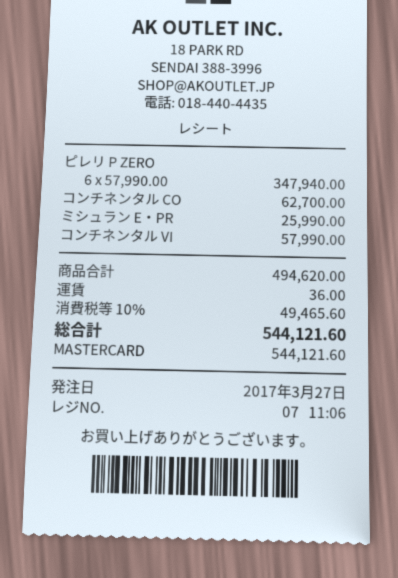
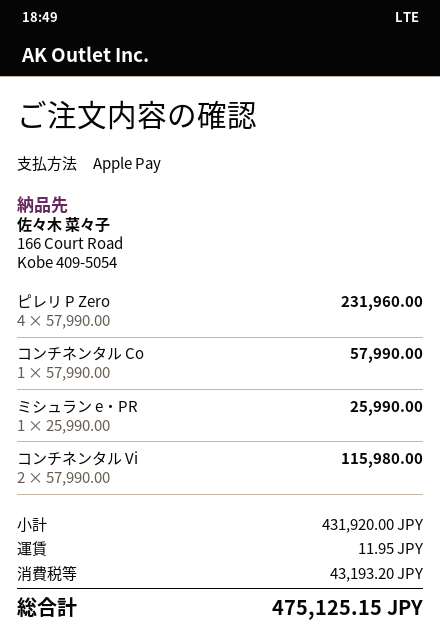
payment method: Mastercard -> Apple Pay
ピレリ P ZERO: 6 x 57990.00 = 347940.00 -> 4 x 57990.00 = 231960.00
コンチネンタル CO: 1 x 62700.00 = 62700.00 -> 1 x 57990.00 = 57990.00
コンチネンタル VI: 1 x 57990.00 = 57990.00 -> 2 x 57990.00 = 115980.00
subtotal: 494620.00 -> 431920.00
shipping: 36.00 -> 11.95
tax: 49465.60 -> 43193.20
total: 544121.60 -> 475125.15

